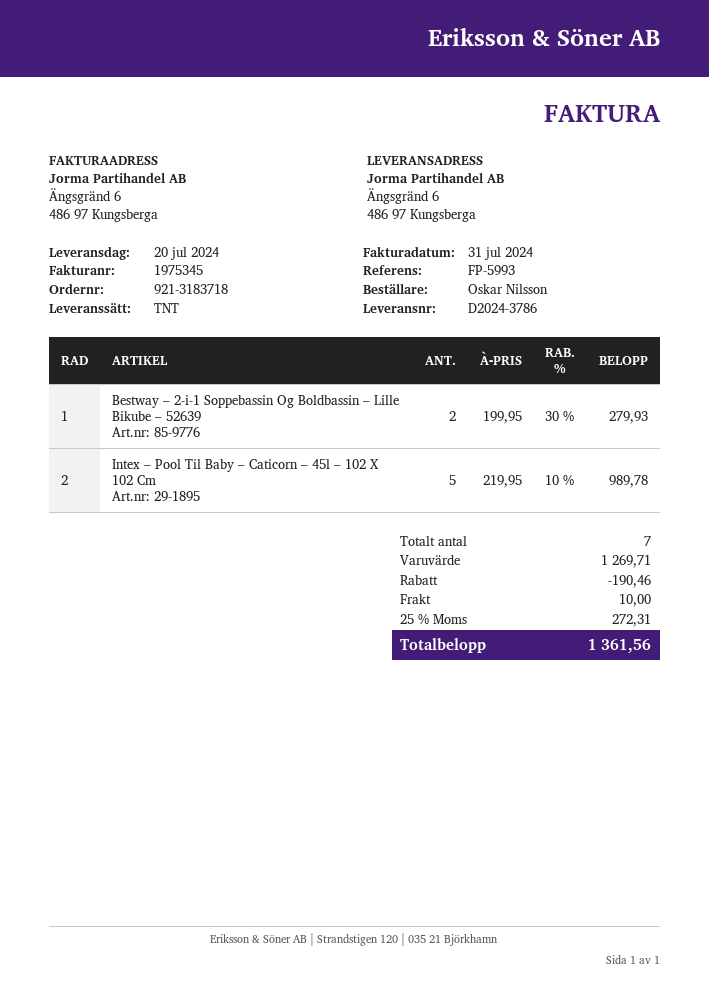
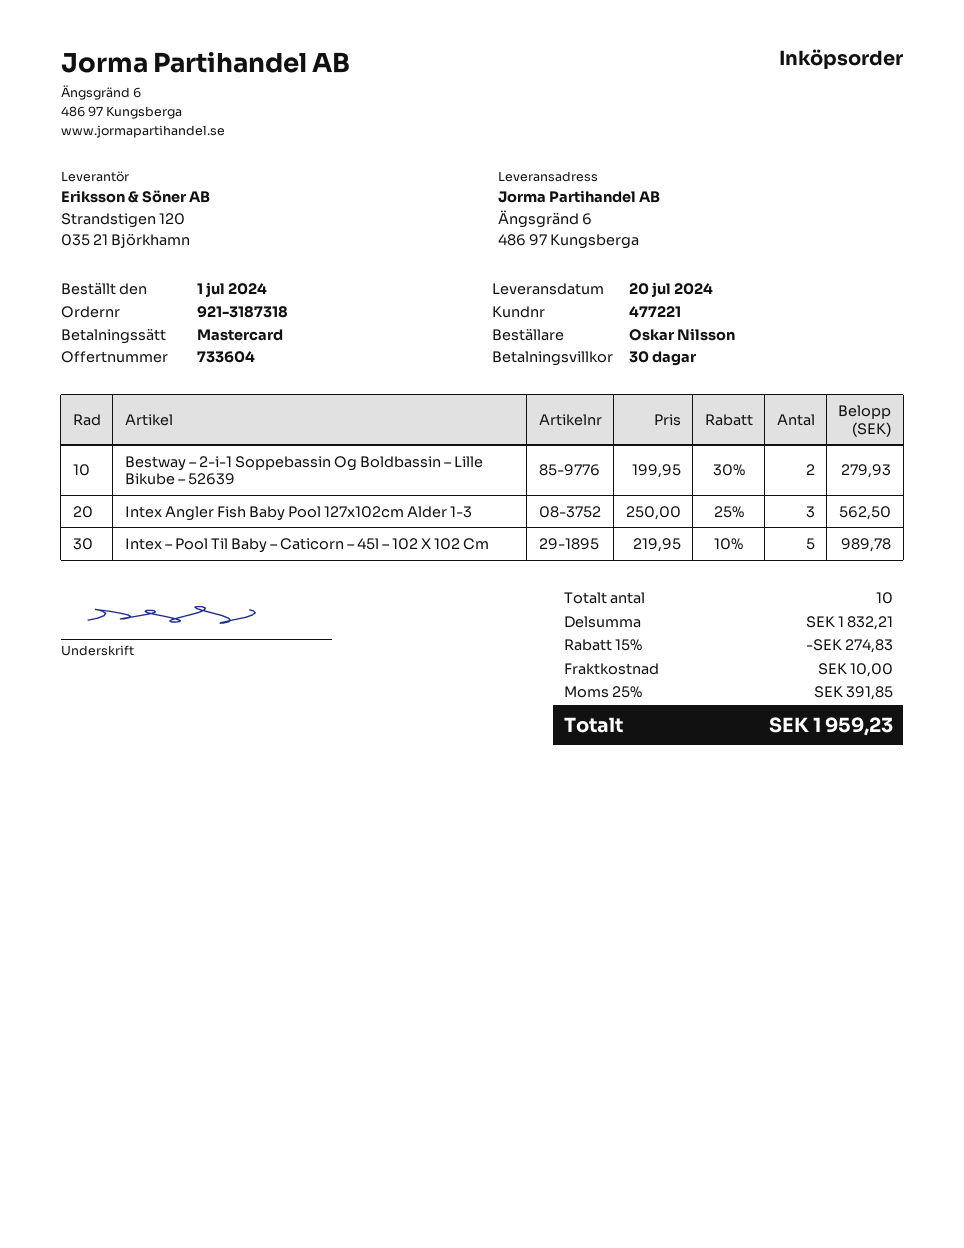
order number: 921-3183718 -> 921-3187318
Intex Angler Fish Baby Pool 127x102cm Alder 1-3: none -> 3 x 250.00 - 25% = 562.50
total quantity: 7 -> 10
subtotal: 1269.71 -> 1832.21
discount: 190.46 -> 274.83
tax: 25% = 272.31 -> 25% = 391.85
total: 1361.56 -> 1959.23

